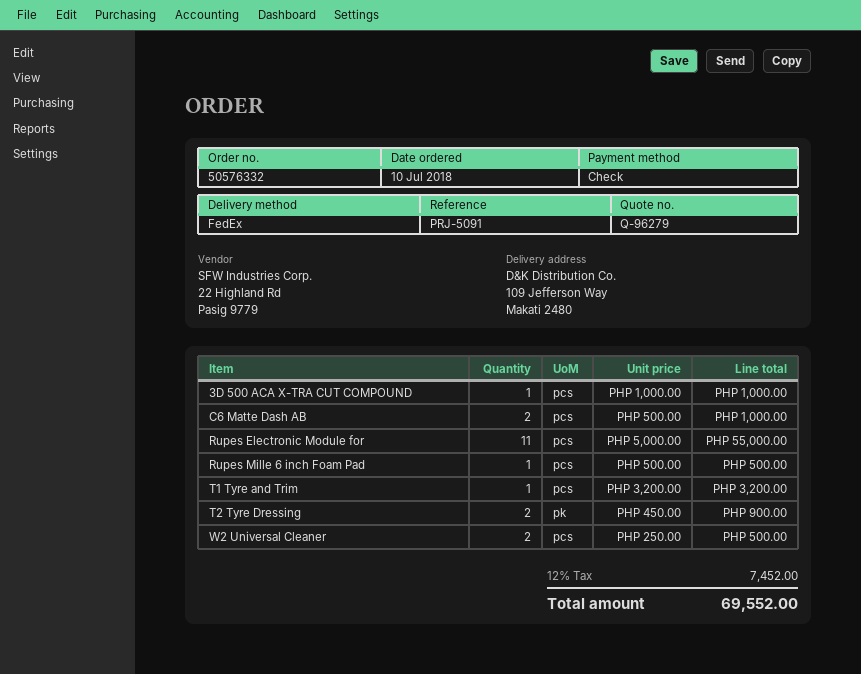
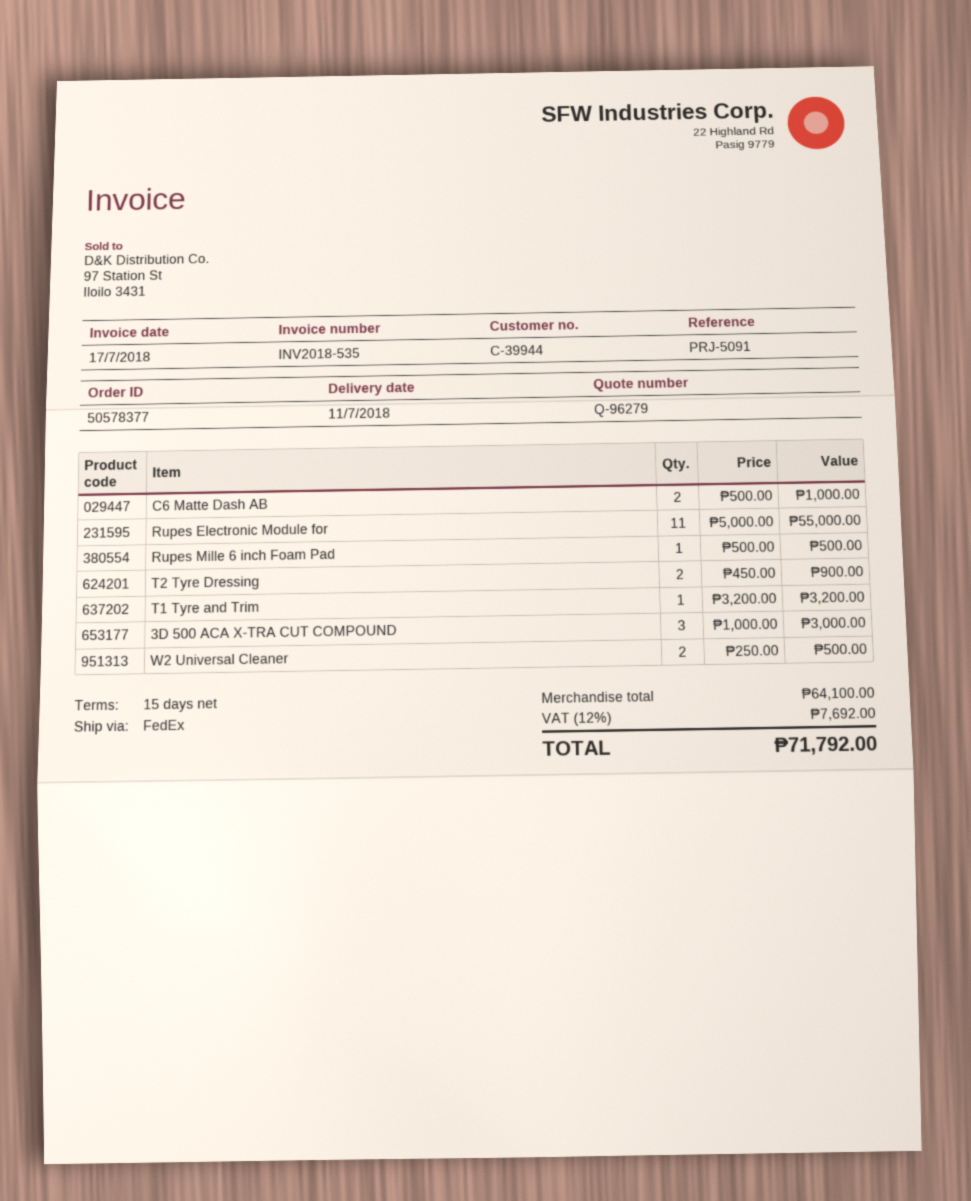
order number: 50576332 -> 50578377
3D 500 ACA X-TRA CUT COMPOUND: 1 x 1000.00 = 1000.00 -> 3 x 1000.00 = 3000.00
tax: 12% = 7452.00 -> 12% = 7692.00
total: 69552.00 -> 71792.00

